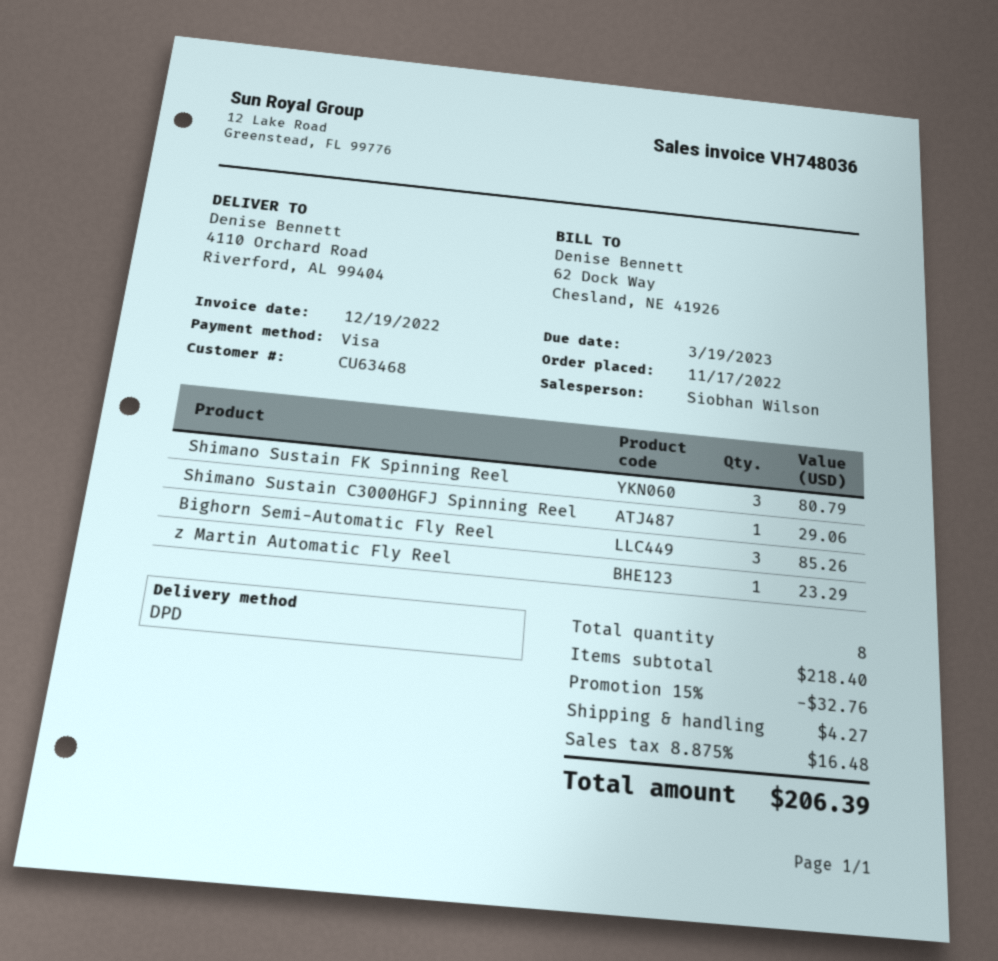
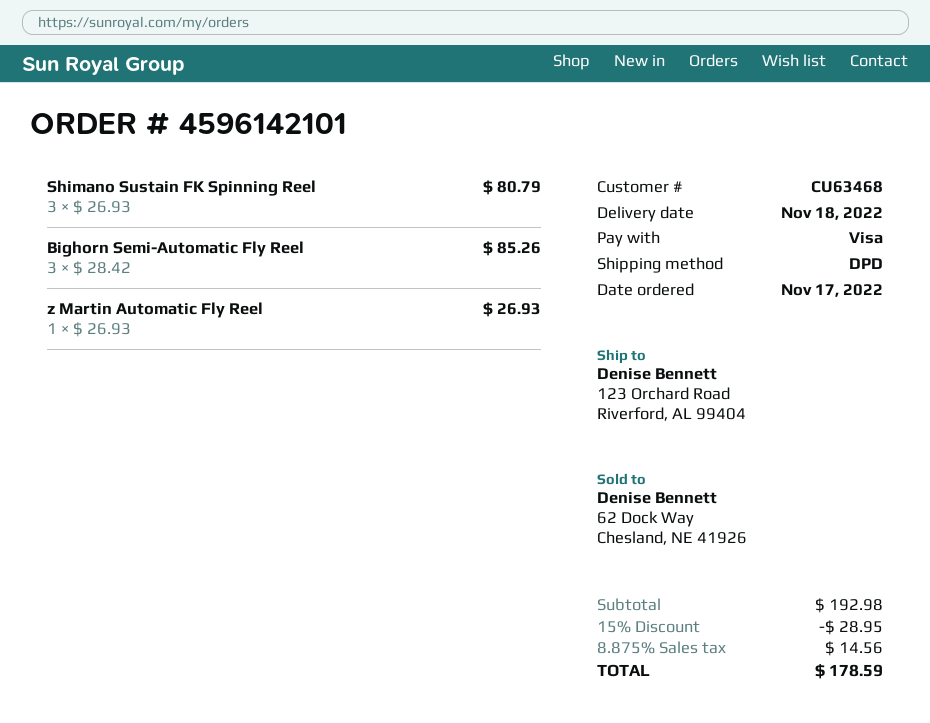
ship to: 4110 Orchard Road, Riverford, AL 99404 -> 123 Orchard Road, Riverford, AL 99404
Shimano Sustain C3000HGFJ Spinning Reel: 1 for 29.06 -> none
z Martin Automatic Fly Reel: 1 for 23.29 -> 1 for 26.93
subtotal: 218.40 -> 192.98
discount: 15% = 32.76 -> 15% = 28.95
shipping: 4.27 -> none
tax: 8.875% = 16.48 -> 8.875% = 14.56
total: 206.39 -> 178.59

